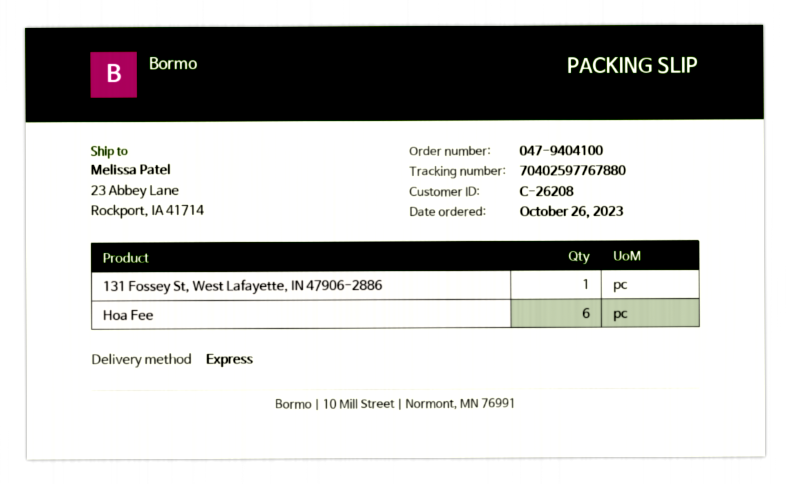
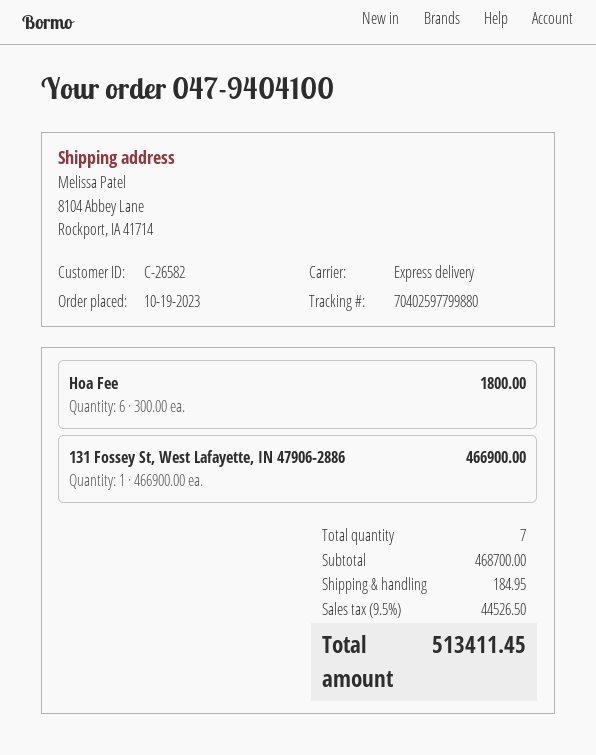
order date: 2023-10-26 -> 2023-10-19
customer number: C-26208 -> C-26582
tracking number: 70402597767880 -> 70402597799880
ship to: 23 Abbey Lane, Rockport, IA 41714 -> 8104 Abbey Lane, Rockport, IA 41714

